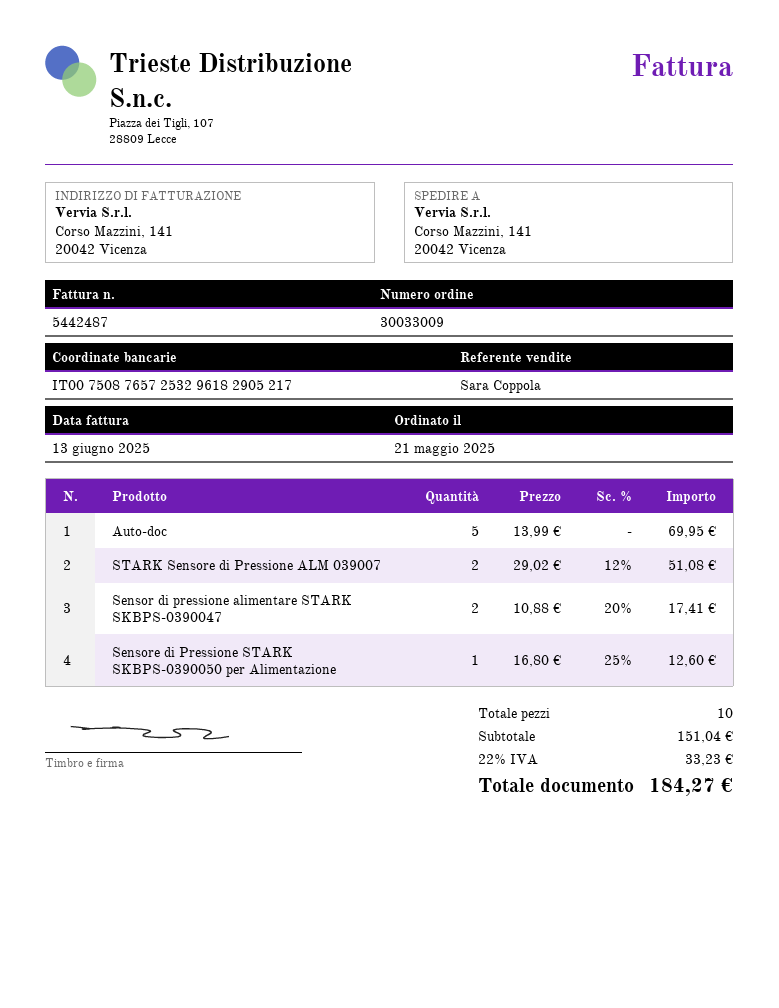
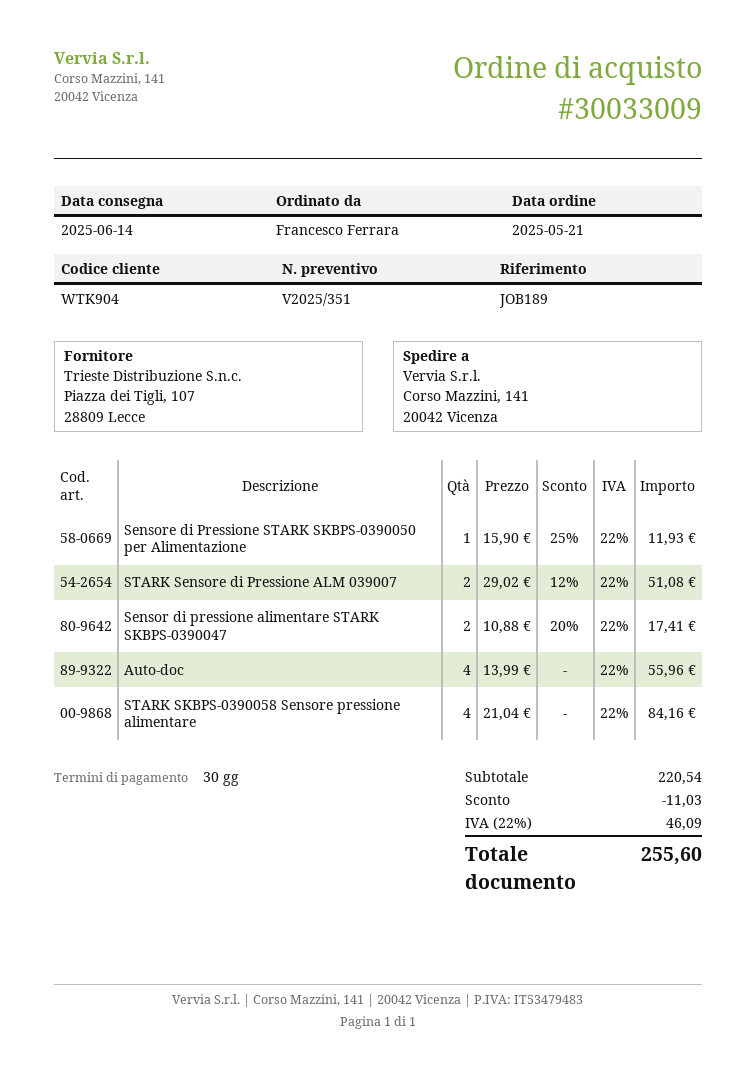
Auto-doc: 5 x 13.99 = 69.95 -> 4 x 13.99 = 55.96
Sensore di Pressione STARK SKBPS‑0390050 per Alimentazione: 1 x 16.80 - 25% = 12.60 -> 1 x 15.90 - 25% = 11.93
STARK SKBPS‑0390058 Sensore pressione alimentare: none -> 4 x 21.04 = 84.16
subtotal: 151.04 -> 220.54
discount: none -> 11.03
tax: 22% = 33.23 -> 22% = 46.09
total: 184.27 -> 255.60

